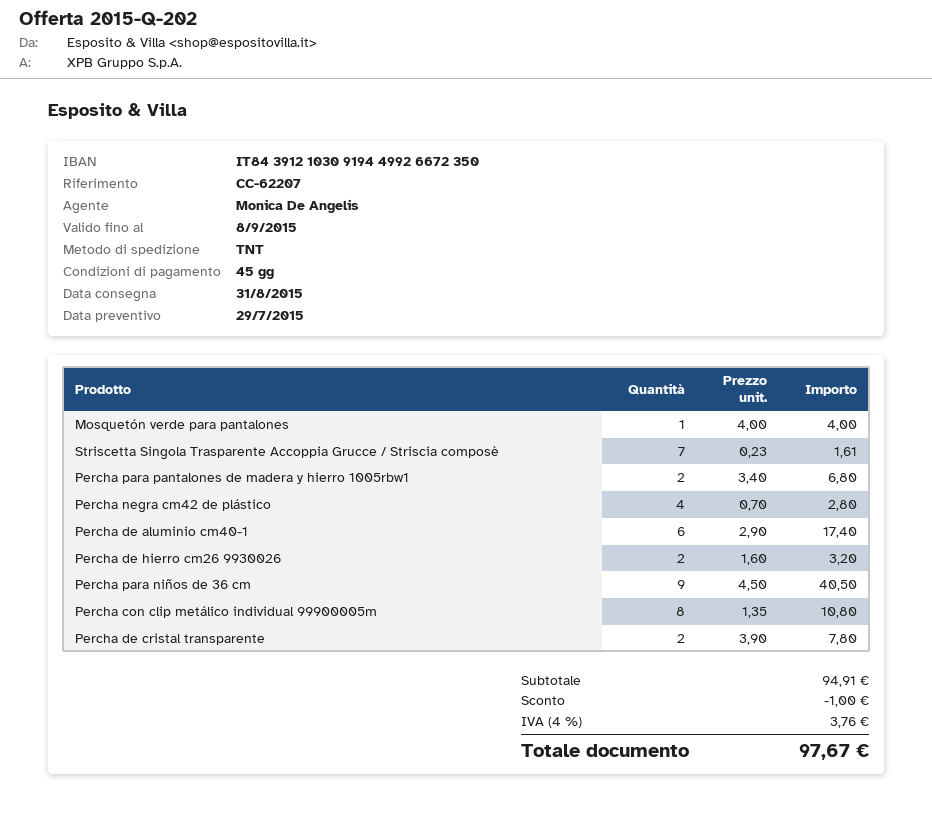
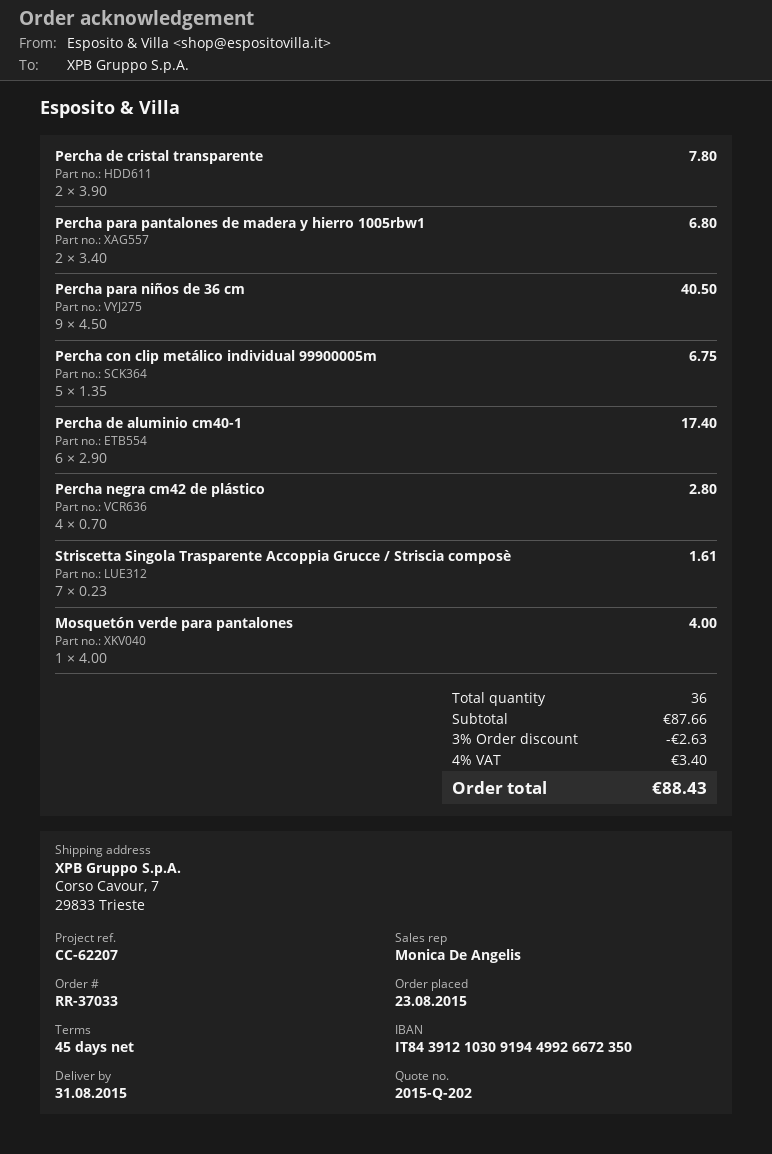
Percha de hierro cm26 9930026: 2 x 1.60 = 3.20 -> none
Percha con clip metálico individual 99900005m: 8 x 1.35 = 10.80 -> 5 x 1.35 = 6.75
subtotal: 94.91 -> 87.66
discount: 1.00 -> 2.63
tax: 4% = 3.76 -> 4% = 3.40
total: 97.67 -> 88.43

